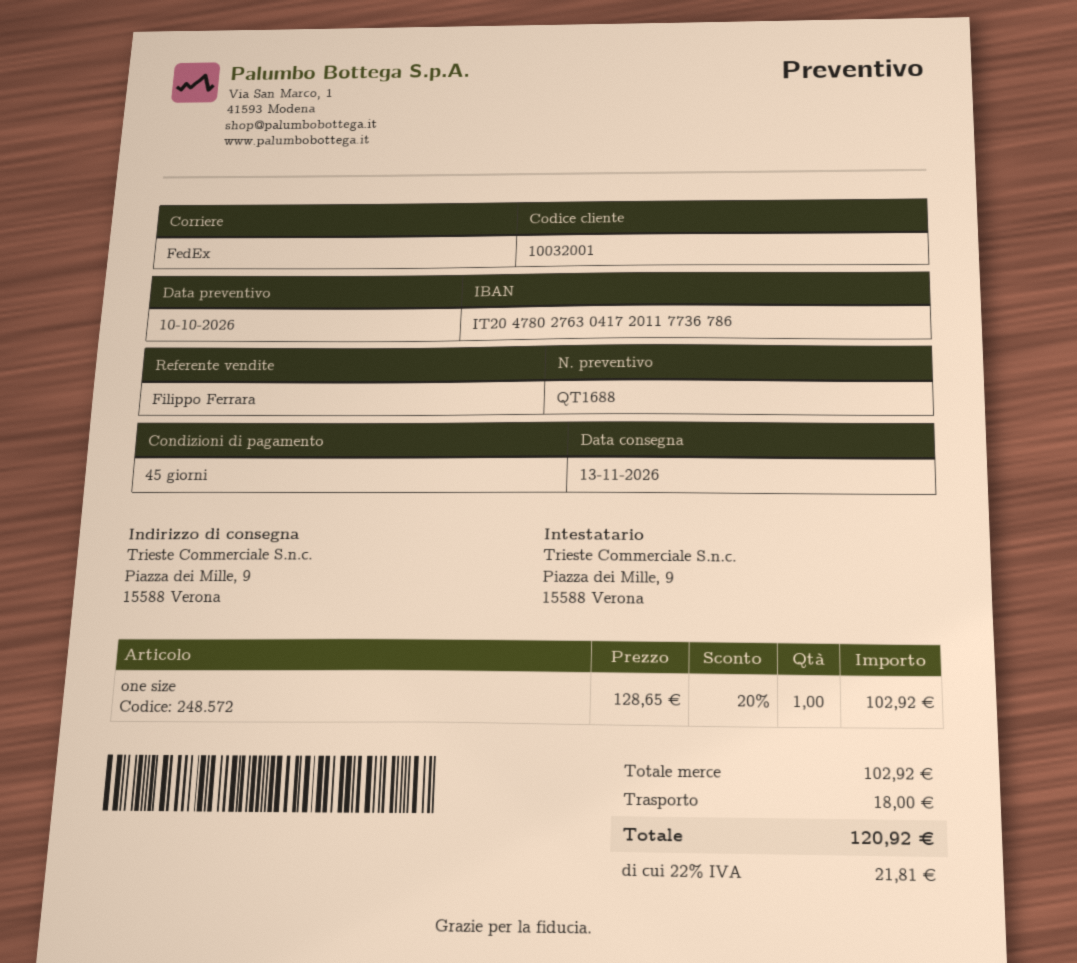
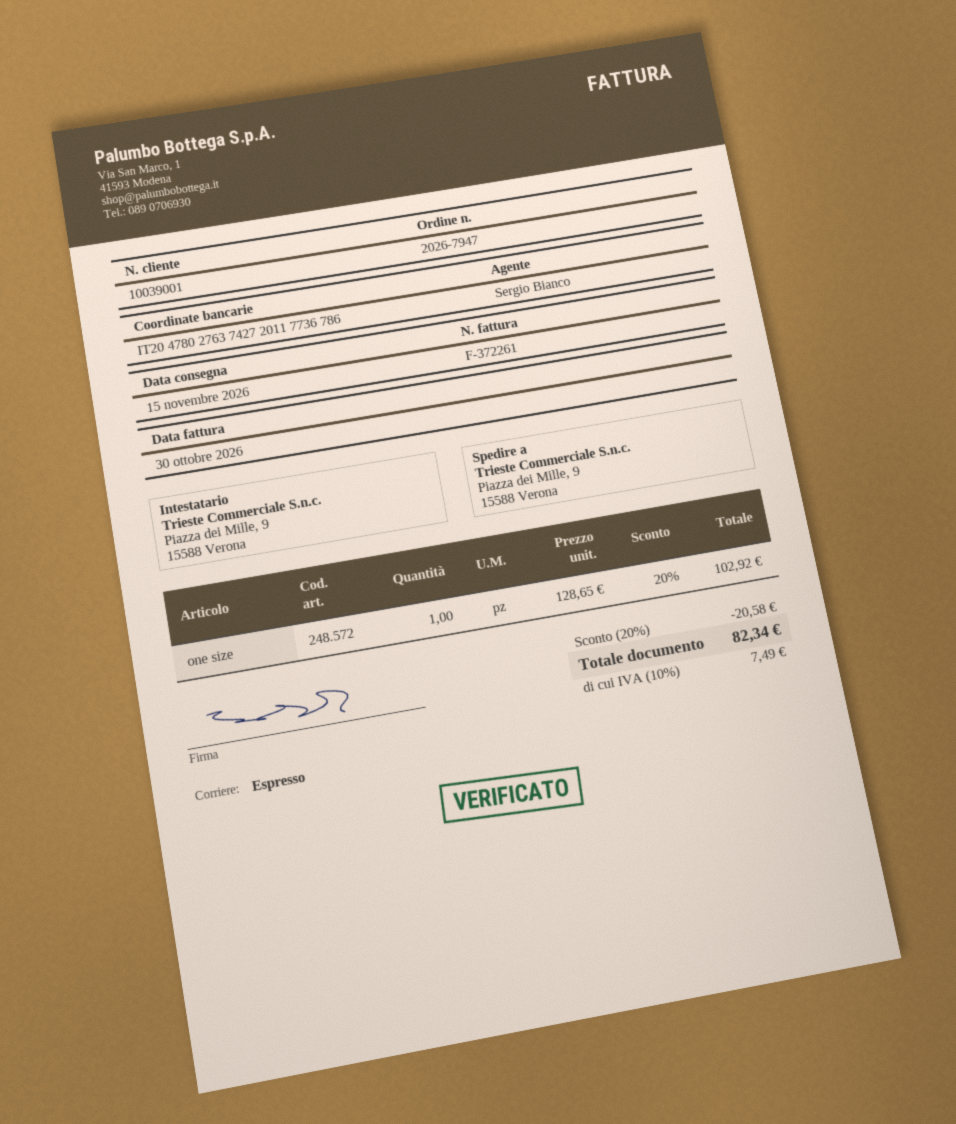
delivery date: 2026-11-13 -> 2026-11-15
customer number: 10032001 -> 10039001
sales rep: Filippo Ferrara -> Sergio Bianco
bank account: IT2047802763041720117736786 -> IT2047802763742720117736786
shipping method: FedEx -> express
discount: none -> 20% = 20.58
shipping: 18.00 -> none
tax: 22% = 21.81 -> 10% = 7.49
total: 120.92 -> 82.34

